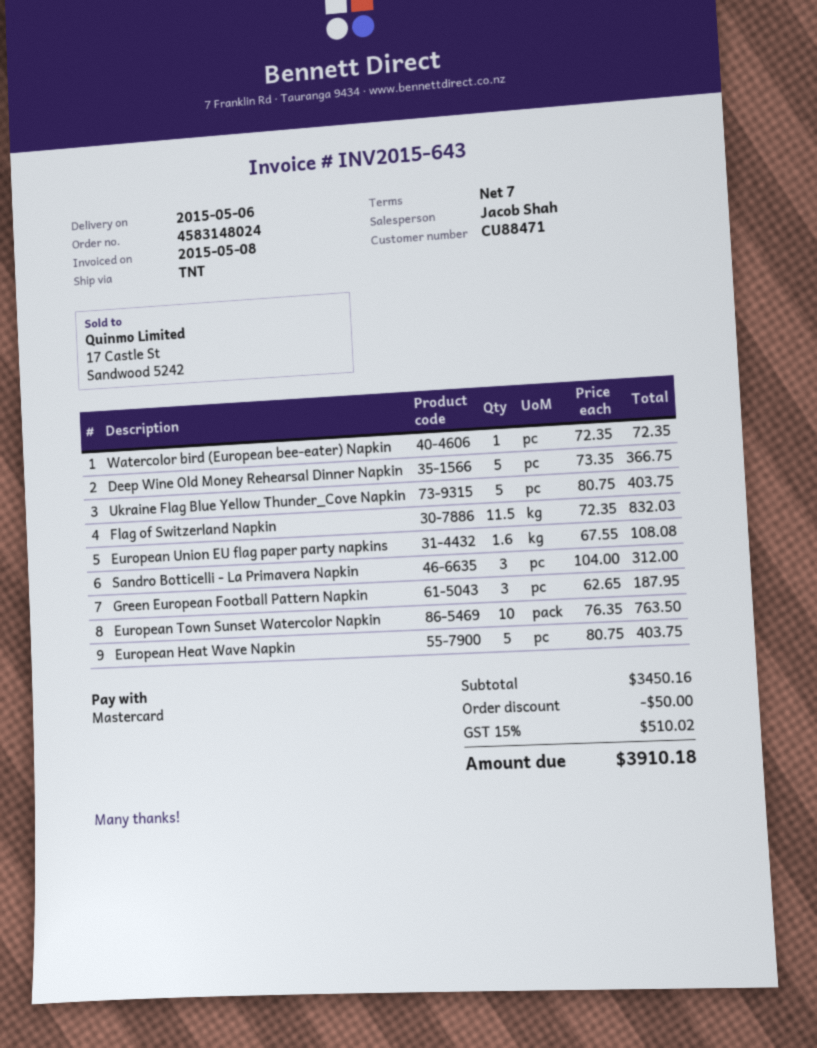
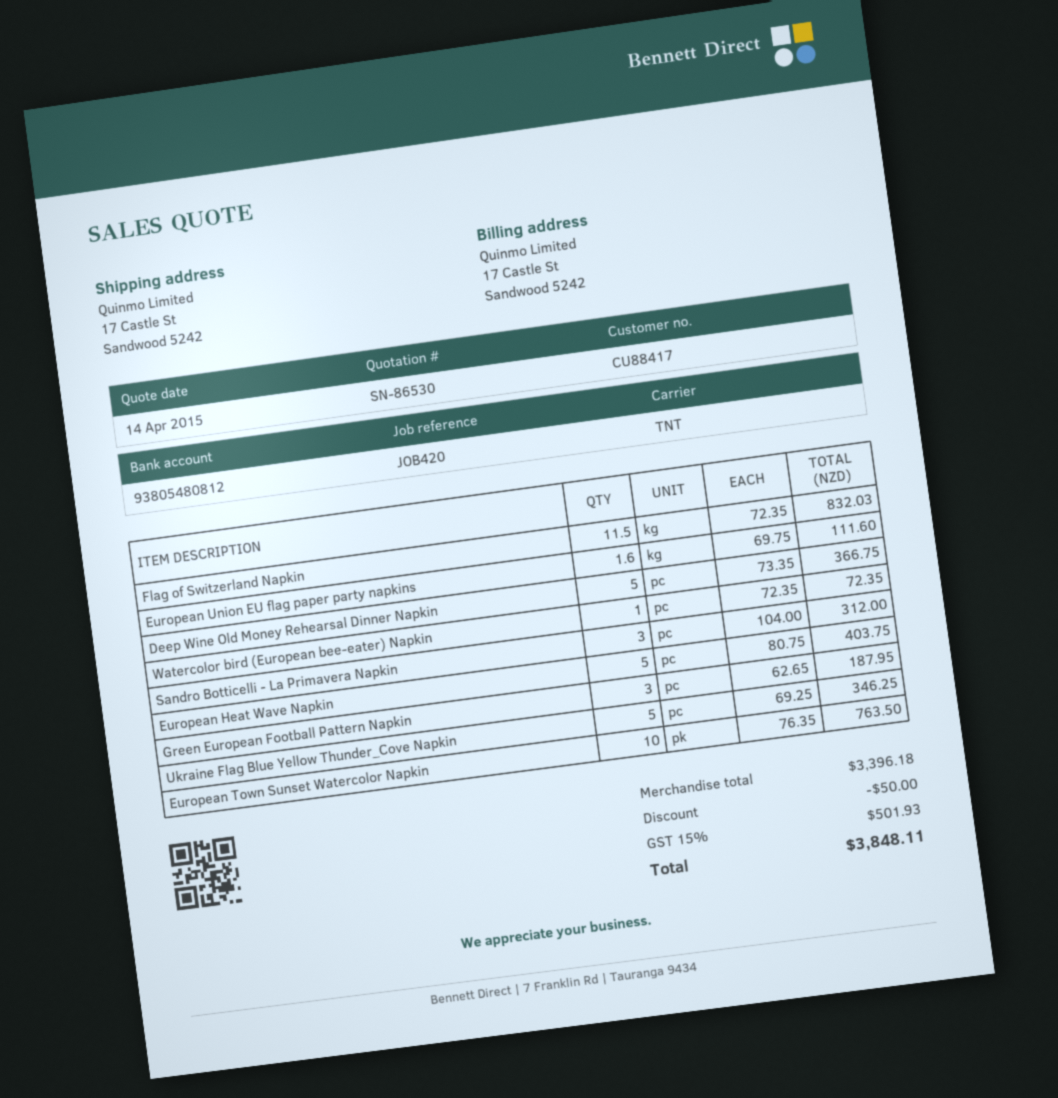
customer number: CU88471 -> CU88417
Ukraine Flag Blue Yellow Thunder_Cove Napkin: 5 x 80.75 = 403.75 -> 5 x 69.25 = 346.25
European Union EU flag paper party napkins: 1.6 x 67.55 = 108.08 -> 1.6 x 69.75 = 111.60
subtotal: 3450.16 -> 3396.18
tax: 15% = 510.02 -> 15% = 501.93
total: 3910.18 -> 3848.11

